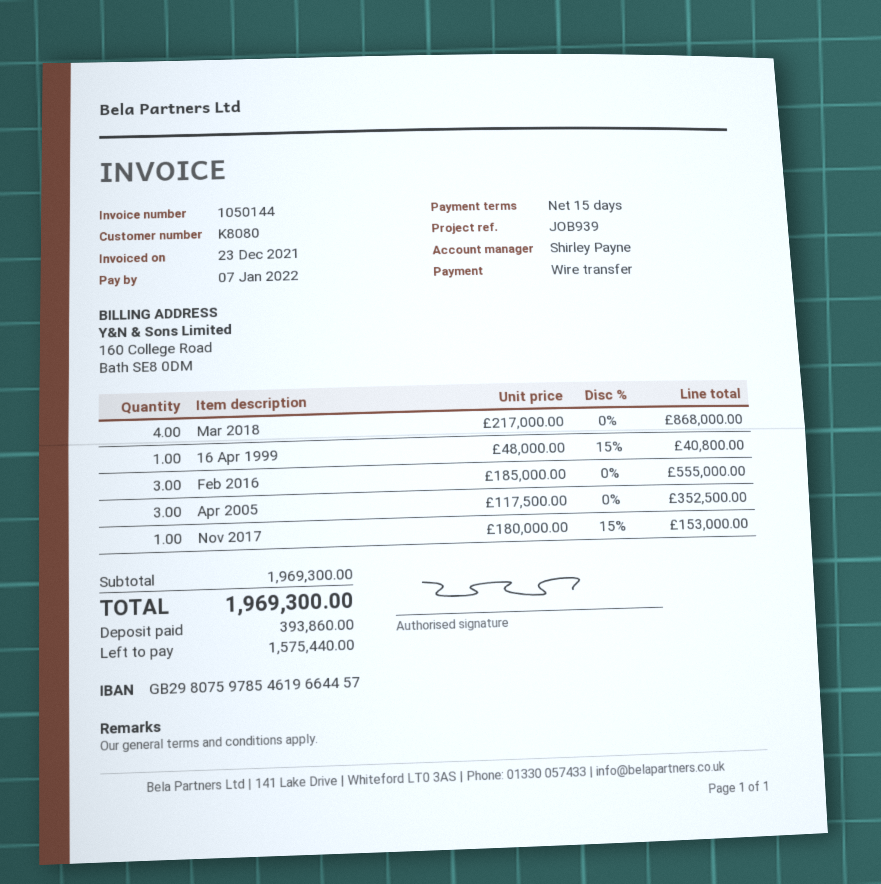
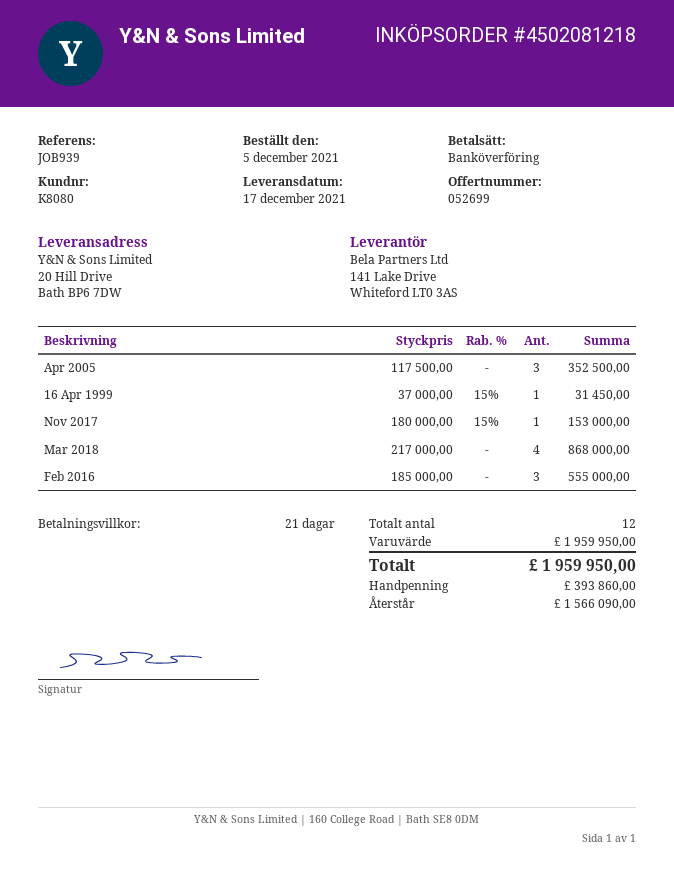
payment terms: 15 days -> 21 days
16 Apr 1999: 1 x 48000.00 - 15% = 40800.00 -> 1 x 37000.00 - 15% = 31450.00
subtotal: 1969300.00 -> 1959950.00
total: 1969300.00 -> 1959950.00
balance: 1575440.00 -> 1566090.00

